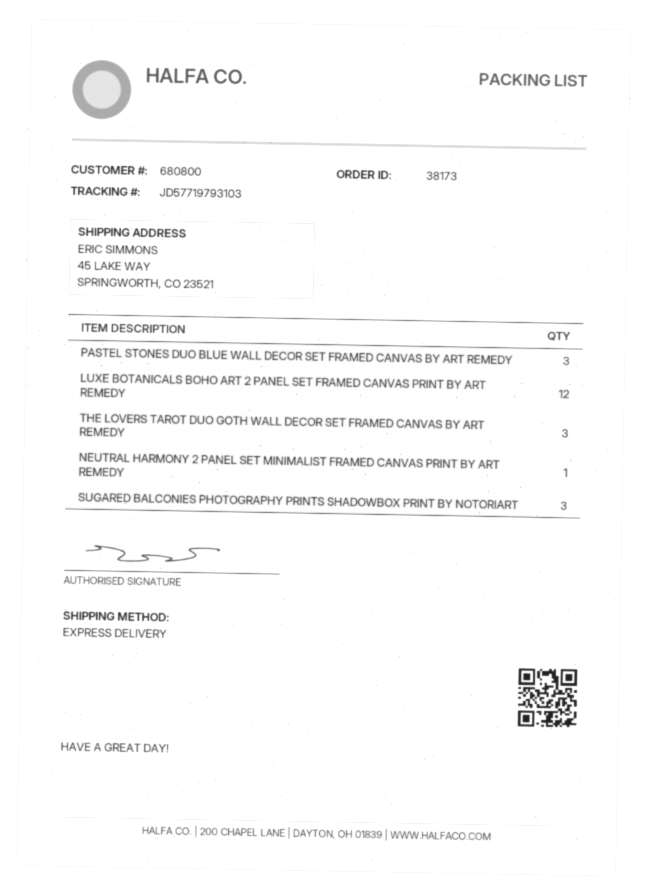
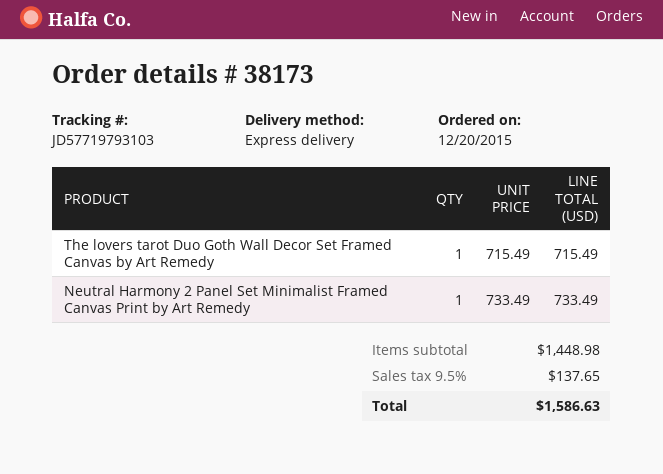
PASTEL STONES DUO BLUE WALL DECOR SET FRAMED CANVAS BY ART REMEDY: 3 -> none
LUXE BOTANICALS BOHO ART 2 PANEL SET FRAMED CANVAS PRINT BY ART REMEDY: 12 -> none
THE LOVERS TAROT DUO GOTH WALL DECOR SET FRAMED CANVAS BY ART REMEDY: 3 -> 1
SUGARED BALCONIES PHOTOGRAPHY PRINTS SHADOWBOX PRINT BY NOTORIART: 3 -> none

